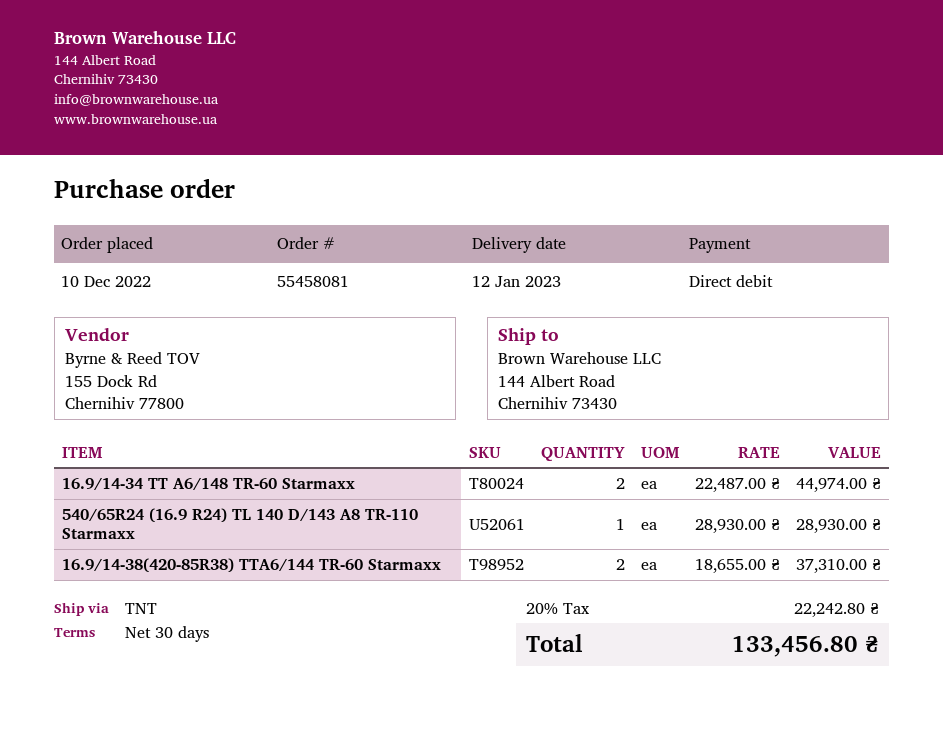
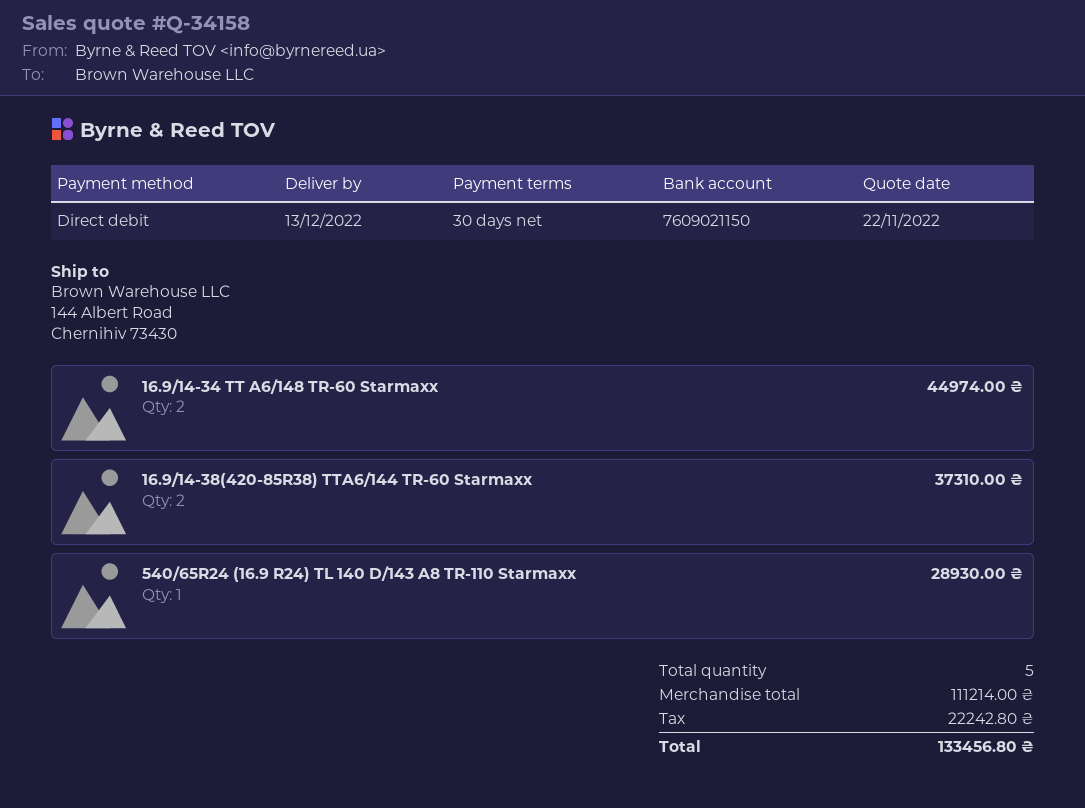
delivery date: 2023-01-12 -> 2022-12-13

